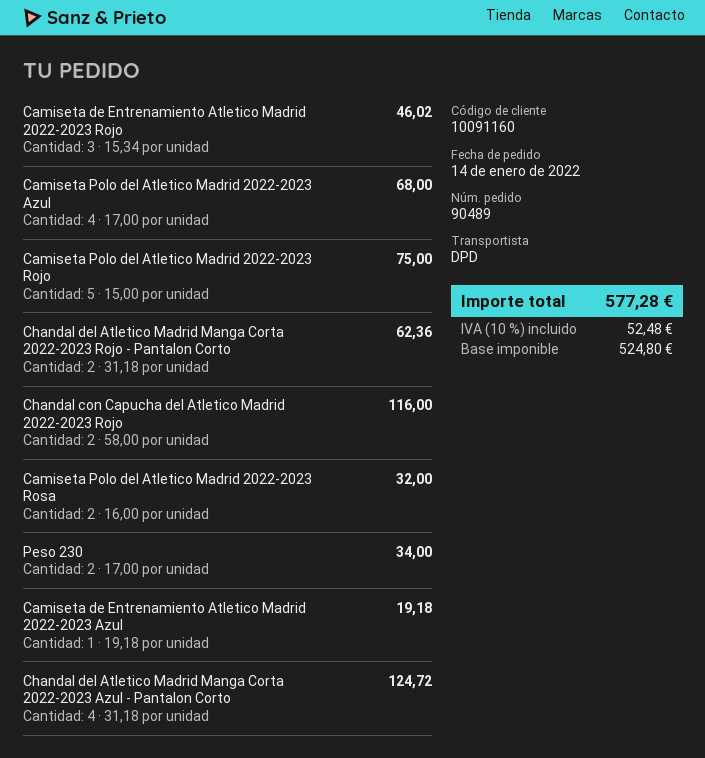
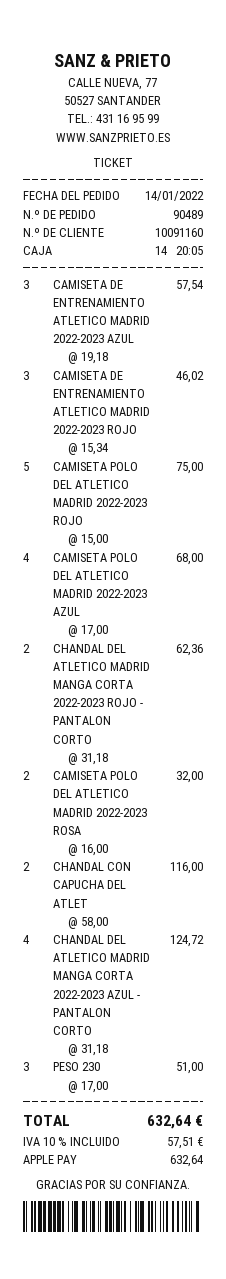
Peso 230: 2 x 17.00 = 34.00 -> 3 x 17.00 = 51.00
Camiseta de Entrenamiento Atletico Madrid 2022-2023 Azul: 1 x 19.18 = 19.18 -> 3 x 19.18 = 57.54
tax: 10% = 52.48 -> 10% = 57.51
total: 577.28 -> 632.64

